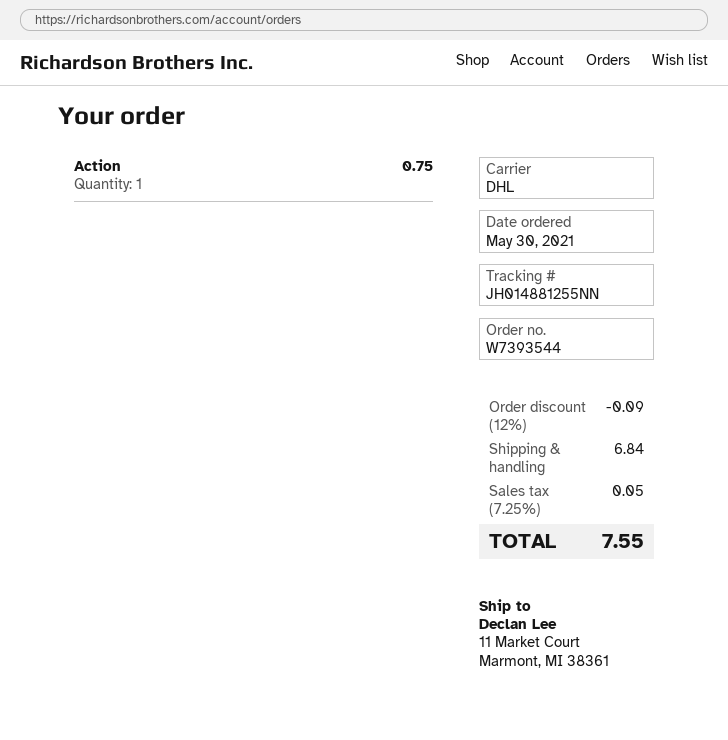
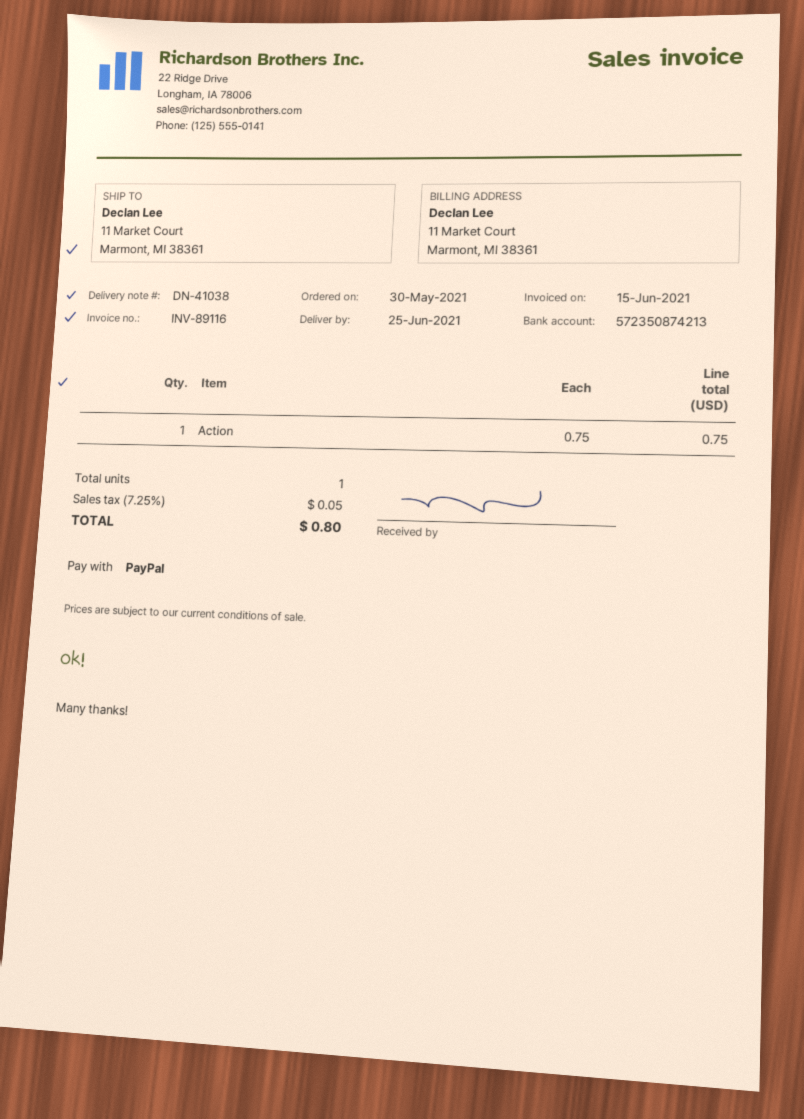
discount: 12% = 0.09 -> none
shipping: 6.84 -> none
total: 7.55 -> 0.80

